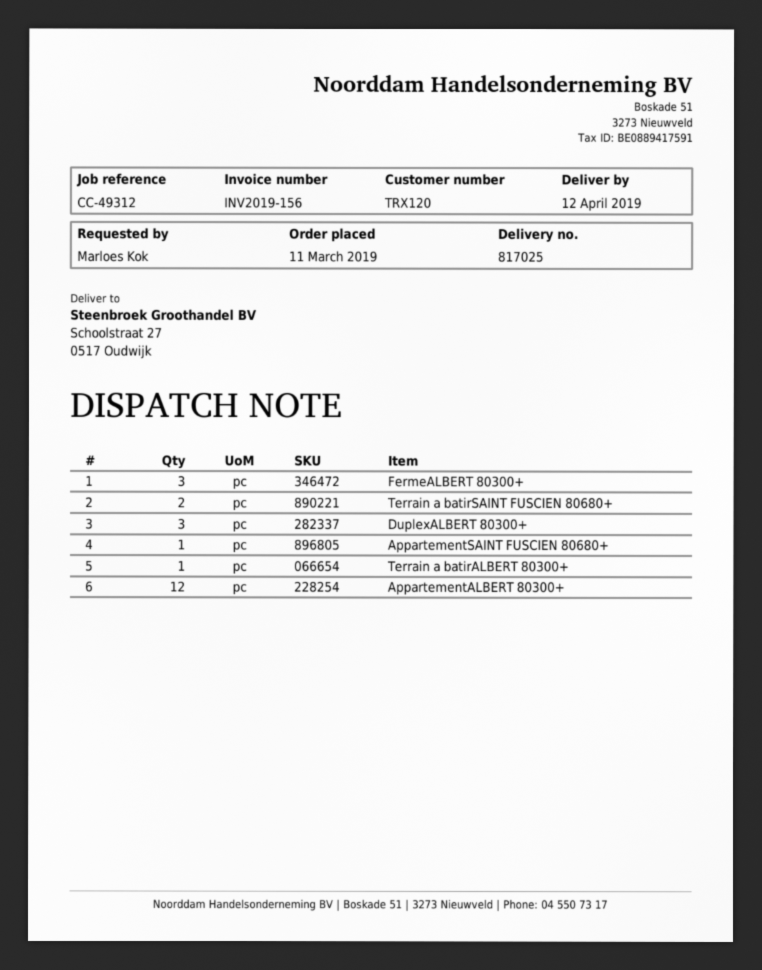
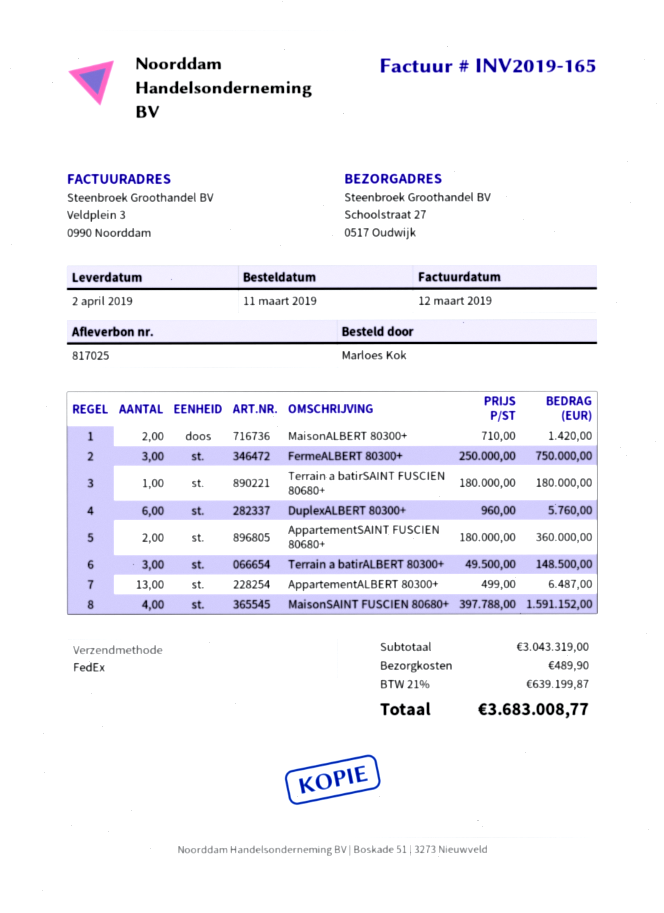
delivery date: 2019-04-12 -> 2019-04-02
invoice number: INV2019-156 -> INV2019-165
Terrain a batirSAINT FUSCIEN 80680+: 2 -> 1
DuplexALBERT 80300+: 3 -> 6
AppartementSAINT FUSCIEN 80680+: 1 -> 2
Terrain a batirALBERT 80300+: 1 -> 3
AppartementALBERT 80300+: 12 -> 13
MaisonALBERT 80300+: none -> 2
MaisonSAINT FUSCIEN 80680+: none -> 4

